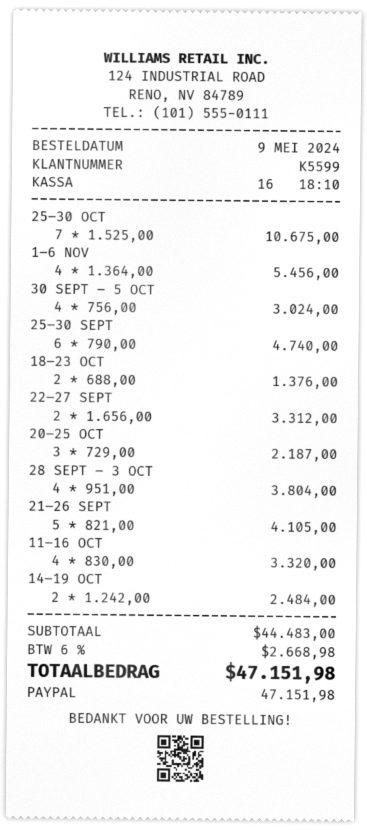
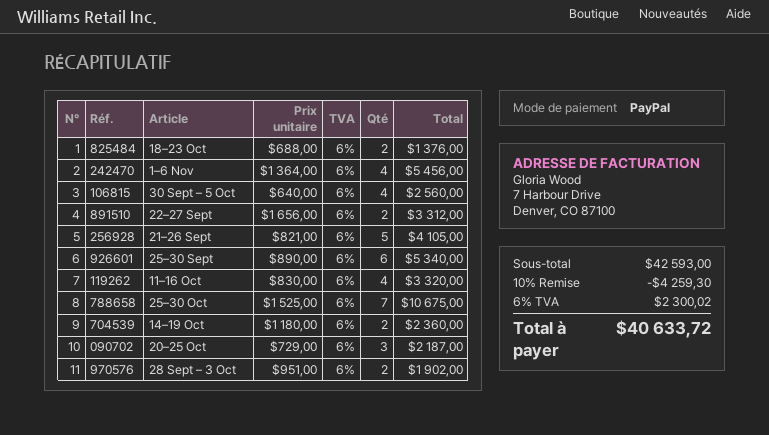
30 SEPT – 5 OCT: 4 x 756.00 = 3024.00 -> 4 x 640.00 = 2560.00
25–30 SEPT: 6 x 790.00 = 4740.00 -> 6 x 890.00 = 5340.00
28 SEPT – 3 OCT: 4 x 951.00 = 3804.00 -> 2 x 951.00 = 1902.00
14–19 OCT: 2 x 1242.00 = 2484.00 -> 2 x 1180.00 = 2360.00
subtotal: 44483.00 -> 42593.00
discount: none -> 10% = 4259.30
tax: 6% = 2668.98 -> 6% = 2300.02
total: 47151.98 -> 40633.72

